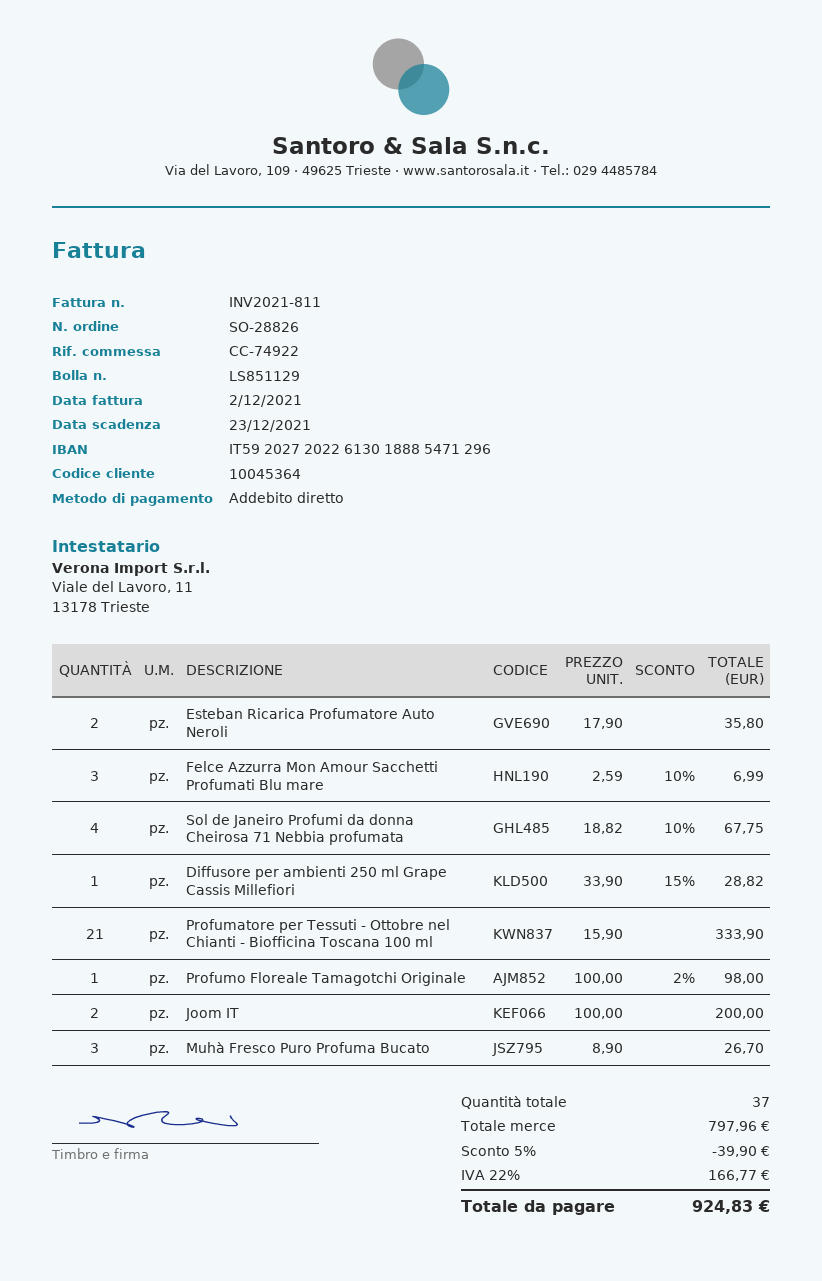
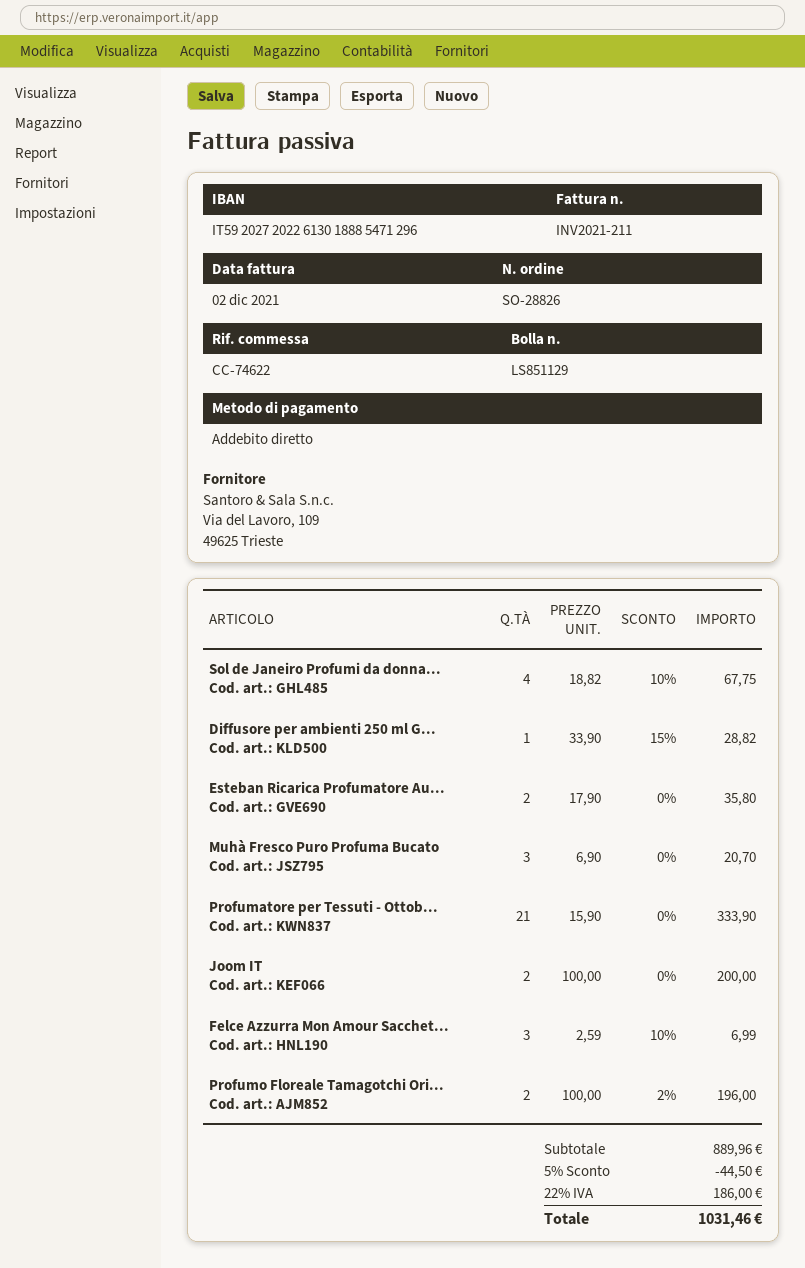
invoice number: INV2021-811 -> INV2021-211
reference: CC-74922 -> CC-74622
Profumo Floreale Tamagotchi Originale: 1 x 100.00 - 2% = 98.00 -> 2 x 100.00 - 2% = 196.00
Muhà Fresco Puro Profuma Bucato: 3 x 8.90 = 26.70 -> 3 x 6.90 = 20.70
subtotal: 797.96 -> 889.96
discount: 5% = 39.90 -> 5% = 44.50
tax: 22% = 166.77 -> 22% = 186.00
total: 924.83 -> 1031.46

